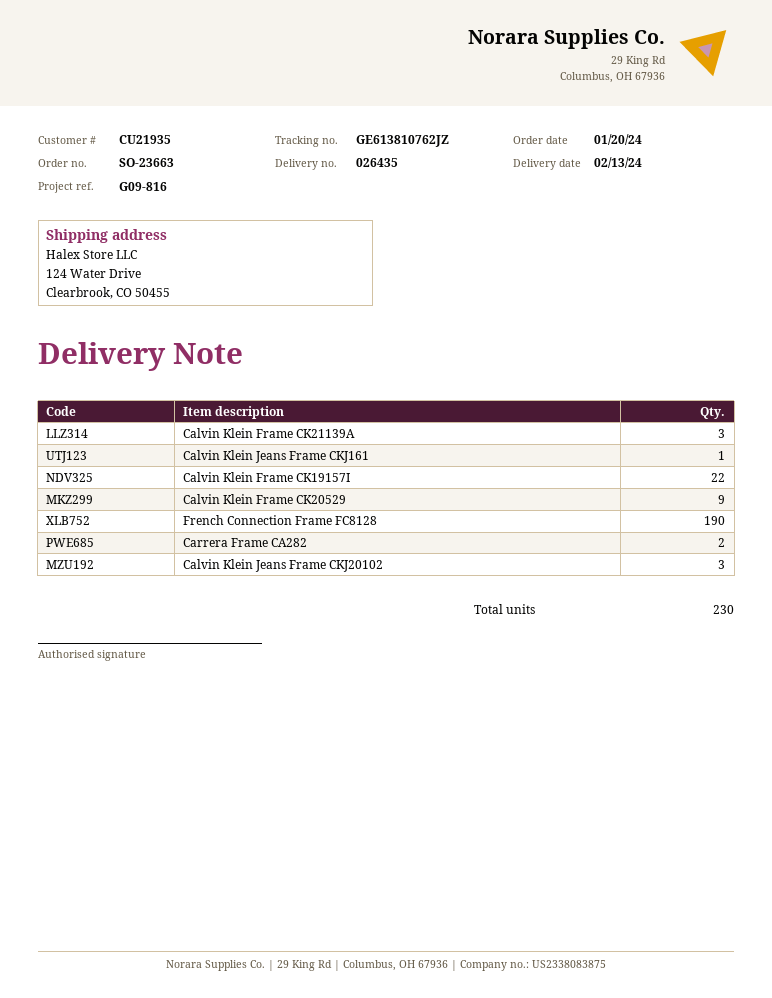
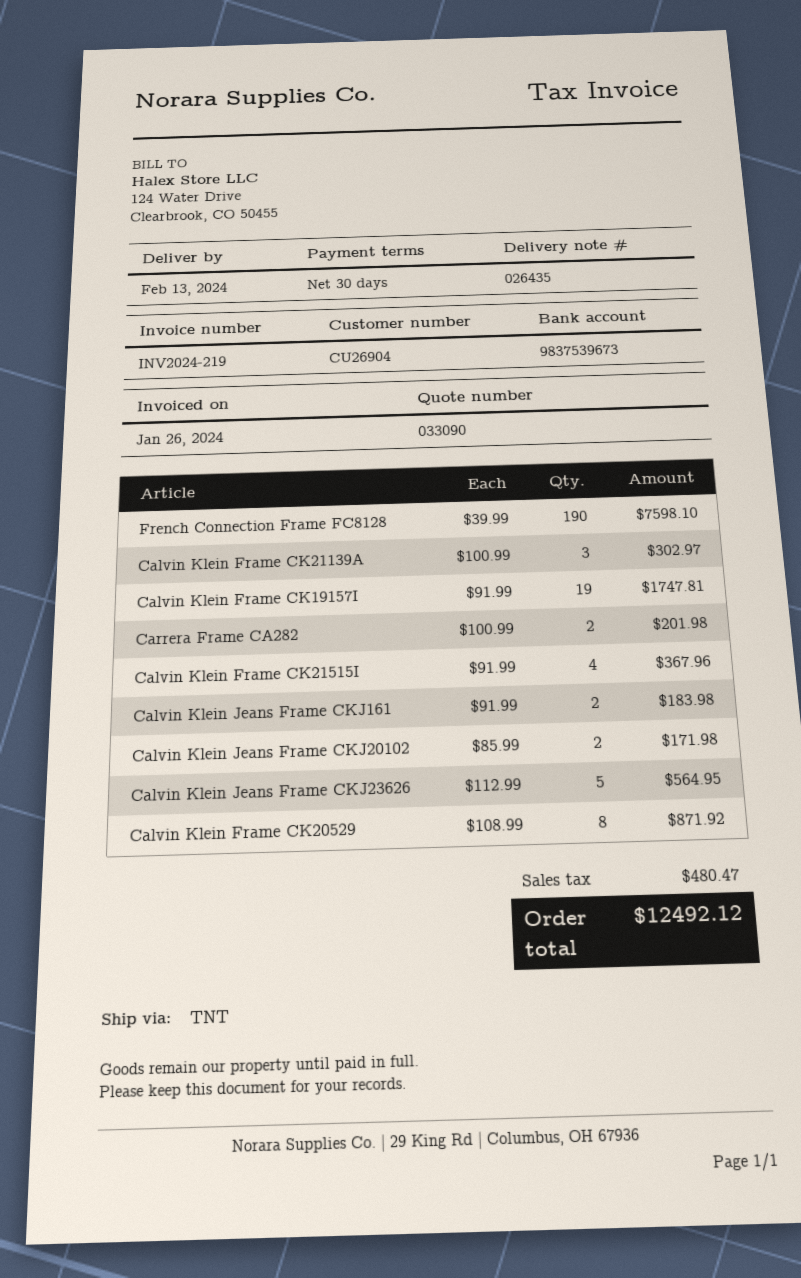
customer number: CU21935 -> CU26904
Calvin Klein Jeans Frame CKJ161: 1 -> 2
Calvin Klein Frame CK19157I: 22 -> 19
Calvin Klein Frame CK20529: 9 -> 8
Calvin Klein Jeans Frame CKJ20102: 3 -> 2
Calvin Klein Frame CK21515I: none -> 4
Calvin Klein Jeans Frame CKJ23626: none -> 5

